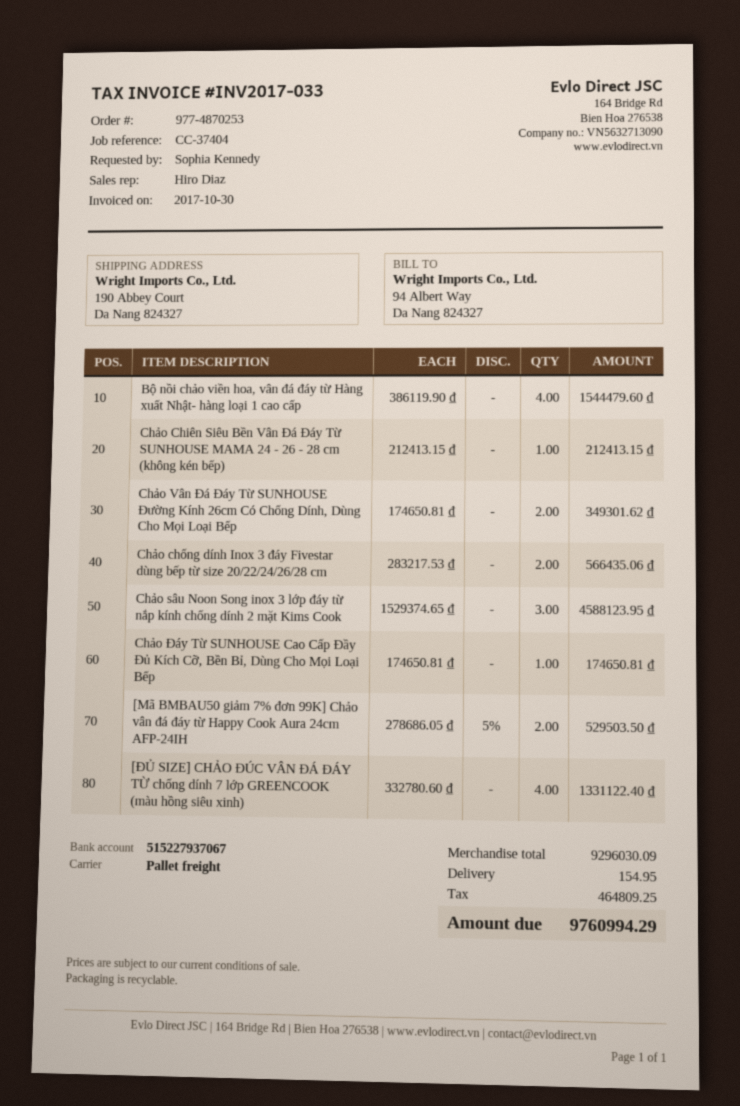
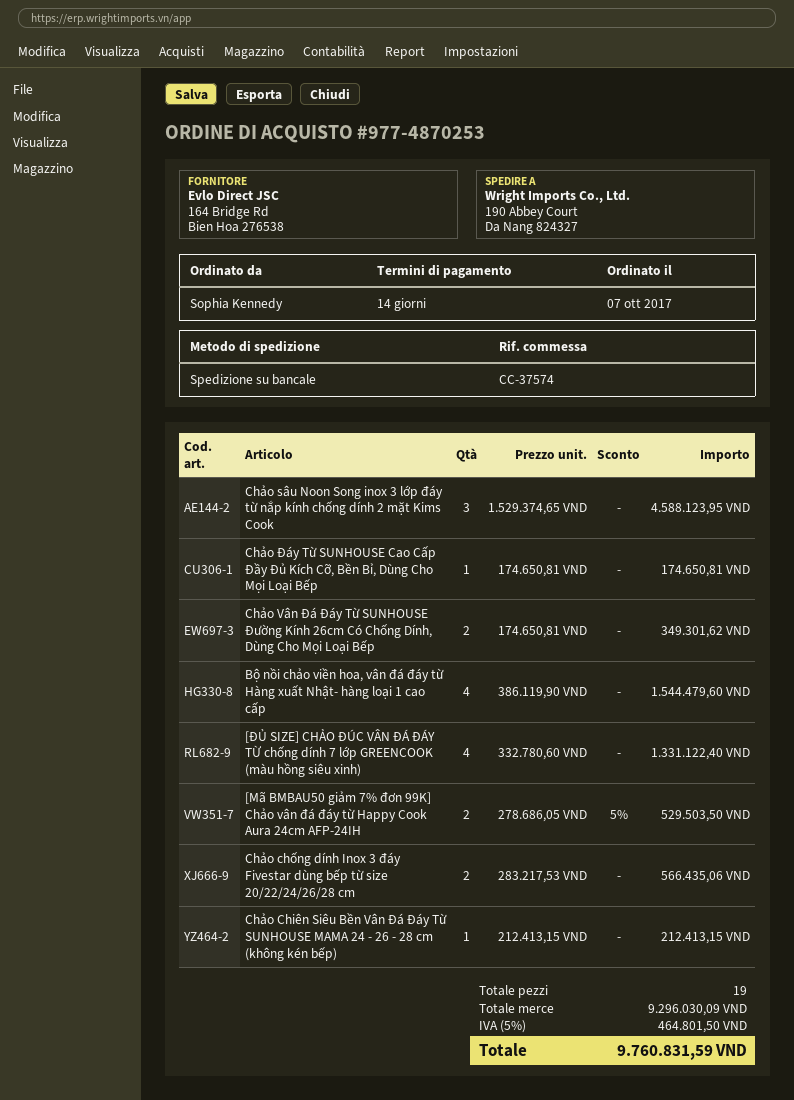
reference: CC-37404 -> CC-37574
shipping: 154.95 -> none
tax: 464809.25 -> 464801.50
total: 9760994.29 -> 9760831.59

